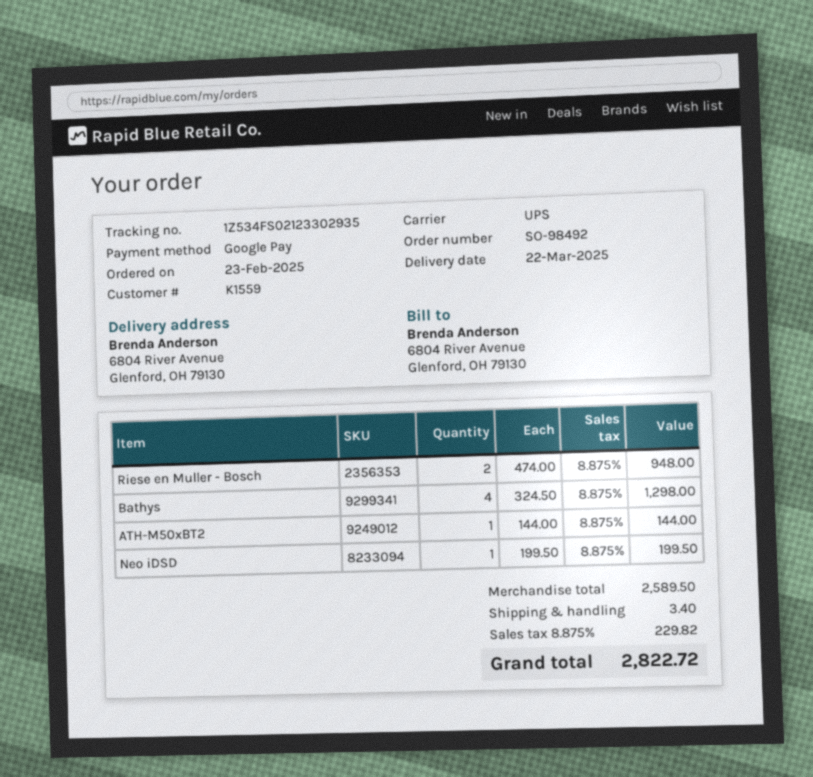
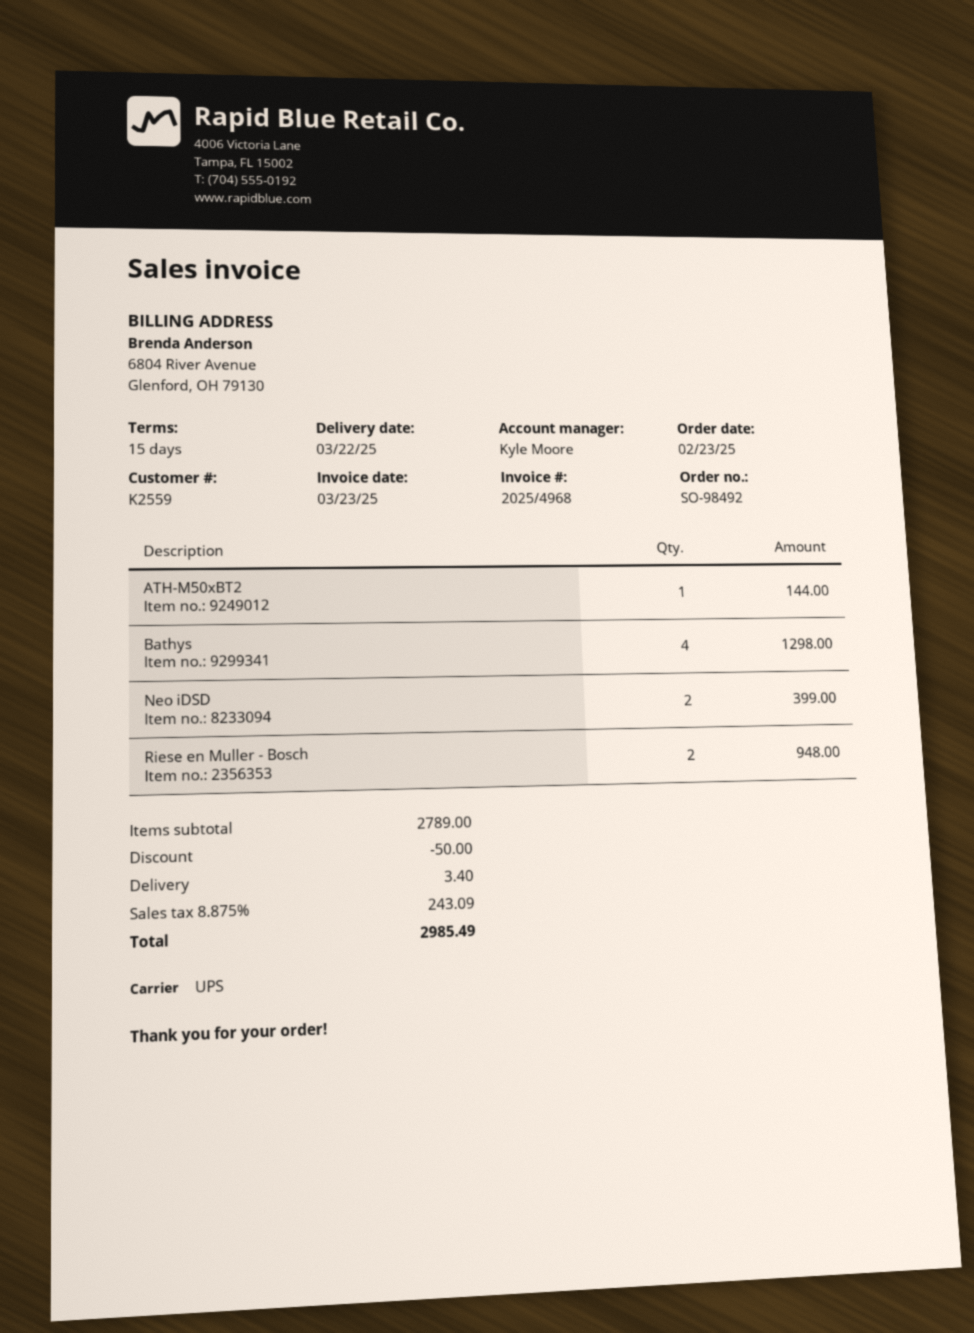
customer number: K1559 -> K2559
Neo iDSD: 1 for 199.50 -> 2 for 399.00
subtotal: 2589.50 -> 2789.00
discount: none -> 50.00
tax: 8.875% = 229.82 -> 8.875% = 243.09
total: 2822.72 -> 2985.49

